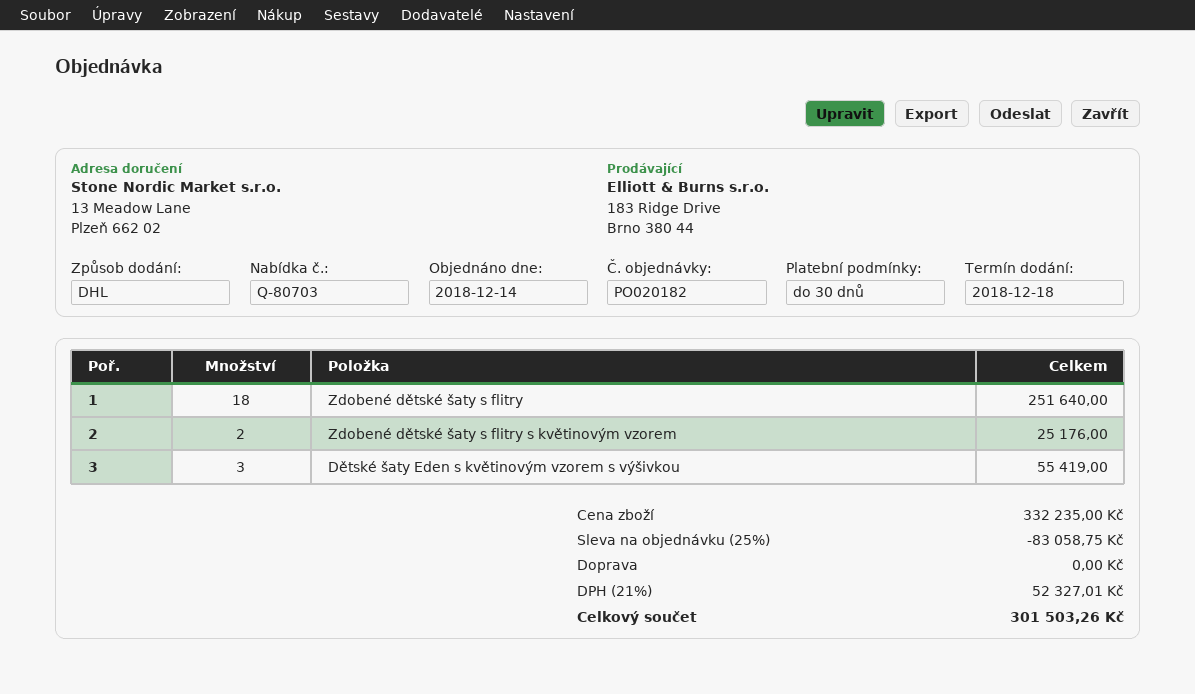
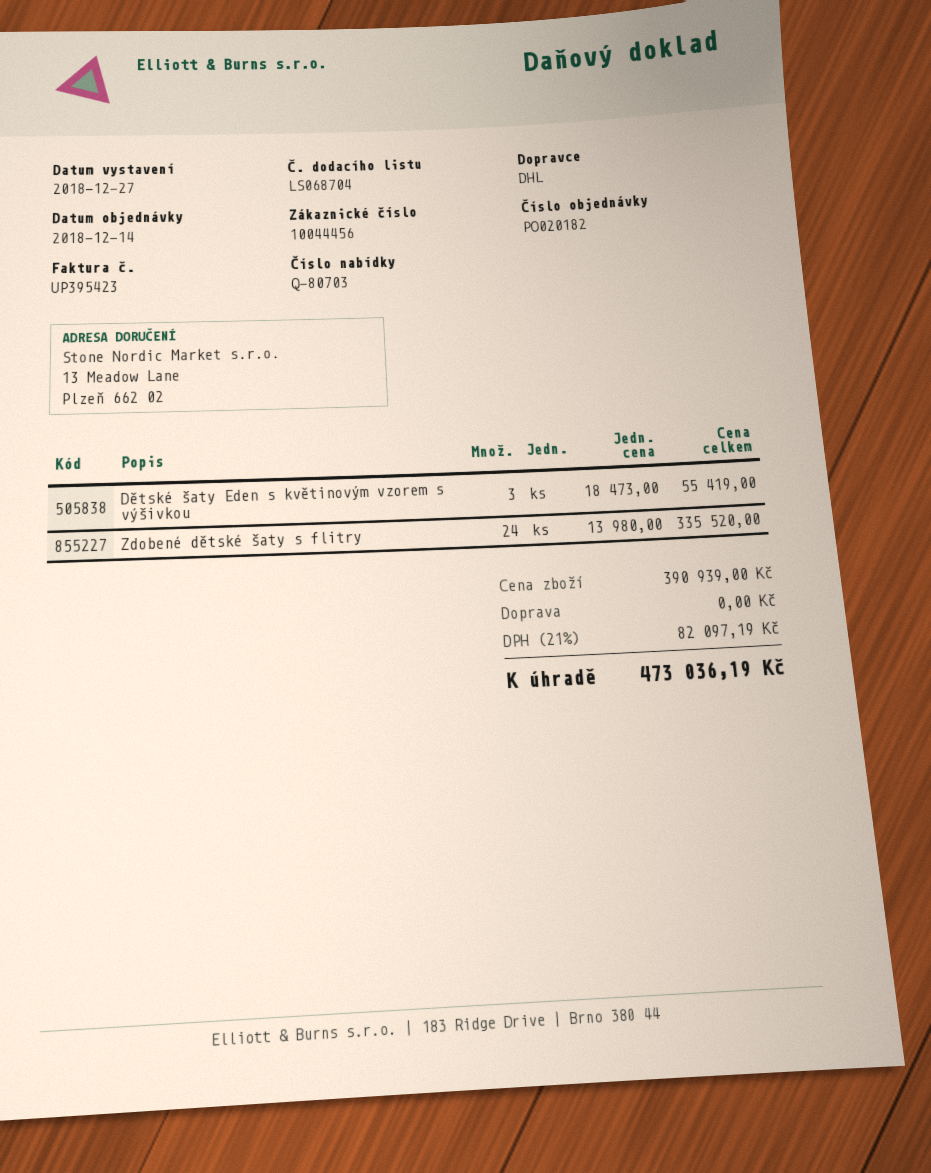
Zdobené dětské šaty s flitry: 18 for 251640.00 -> 24 for 335520.00
Zdobené dětské šaty s flitry s květinovým vzorem: 2 for 25176.00 -> none
subtotal: 332235.00 -> 390939.00
discount: 25% = 83058.75 -> none
tax: 21% = 52327.01 -> 21% = 82097.19
total: 301503.26 -> 473036.19

